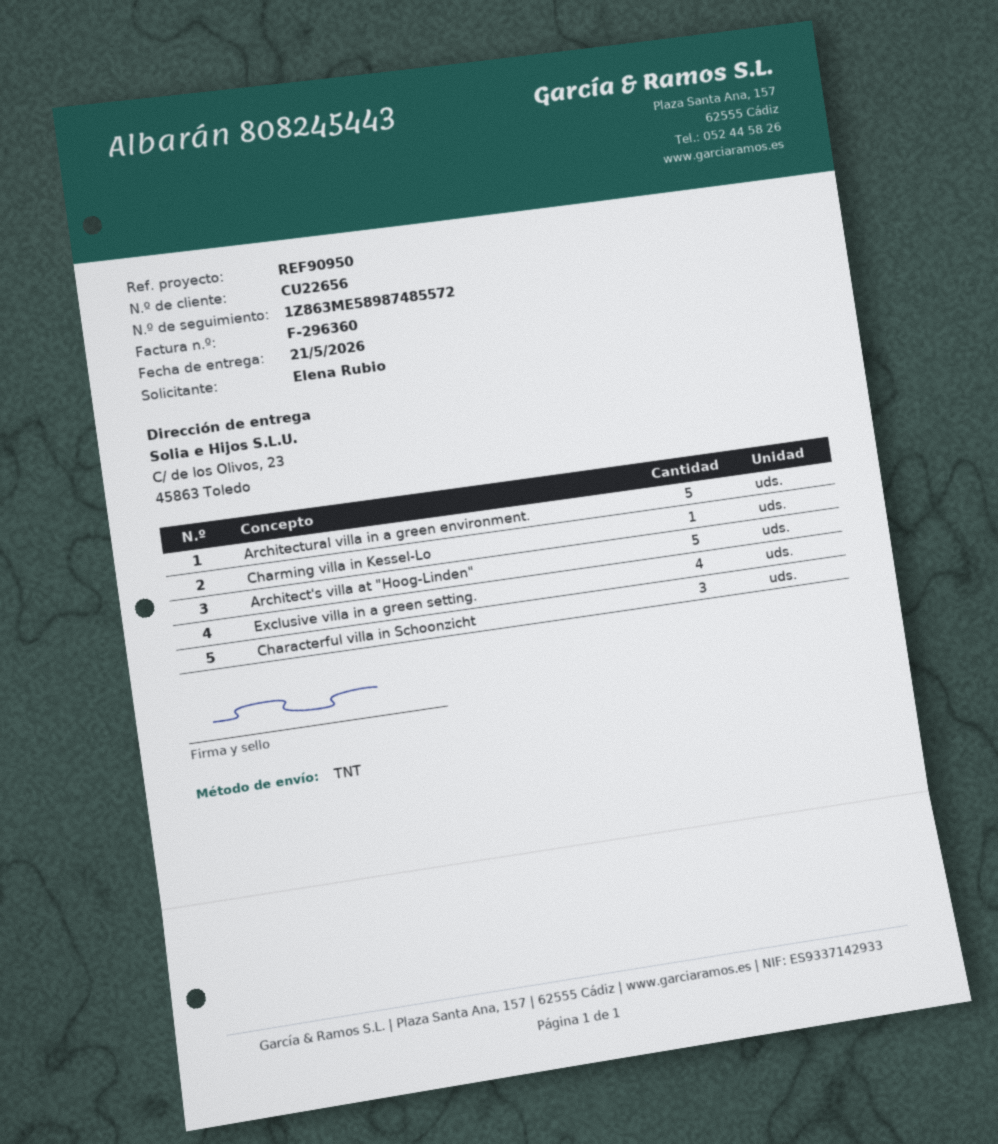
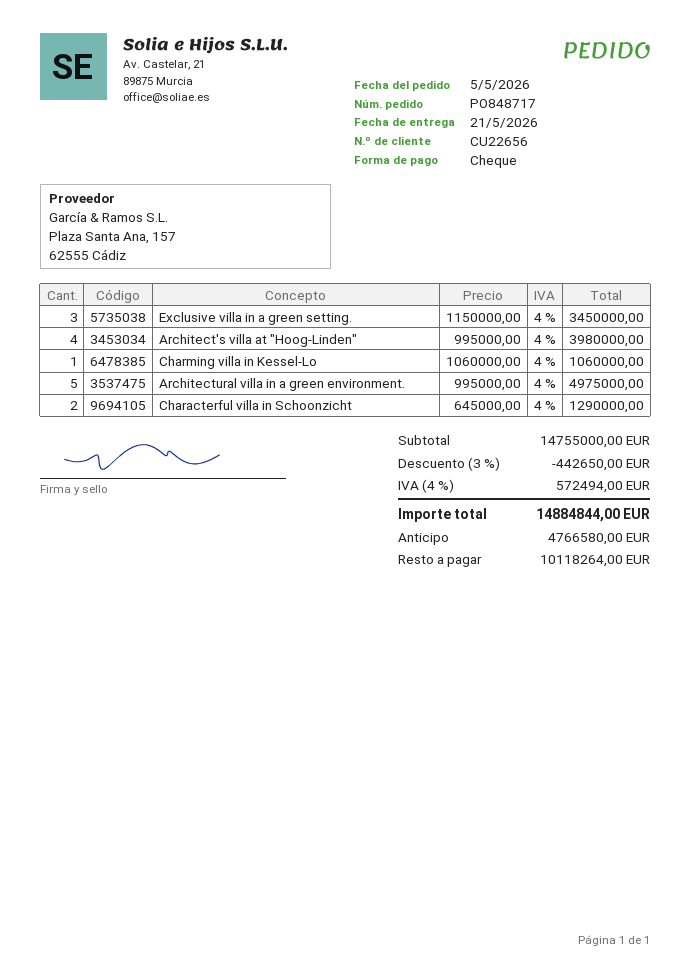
Architect's villa at "Hoog-Linden": 5 -> 4
Exclusive villa in a green setting.: 4 -> 3
Characterful villa in Schoonzicht: 3 -> 2

